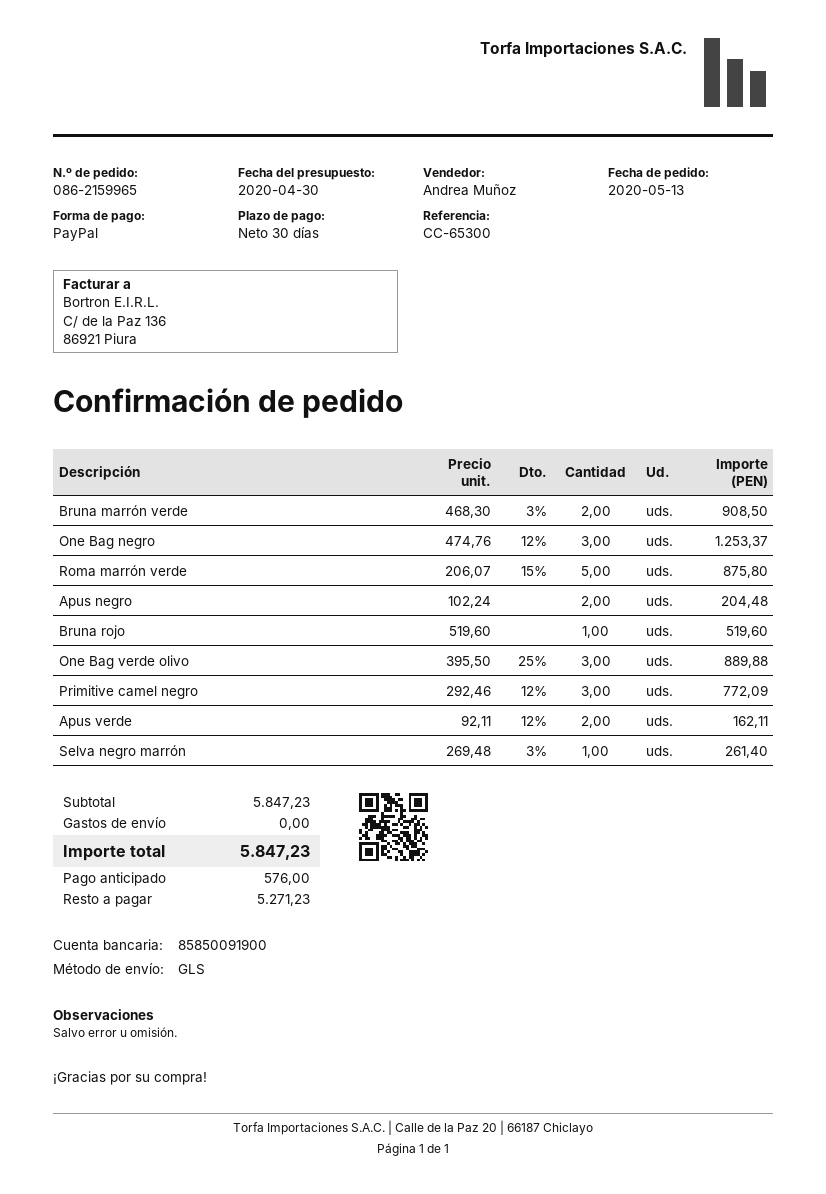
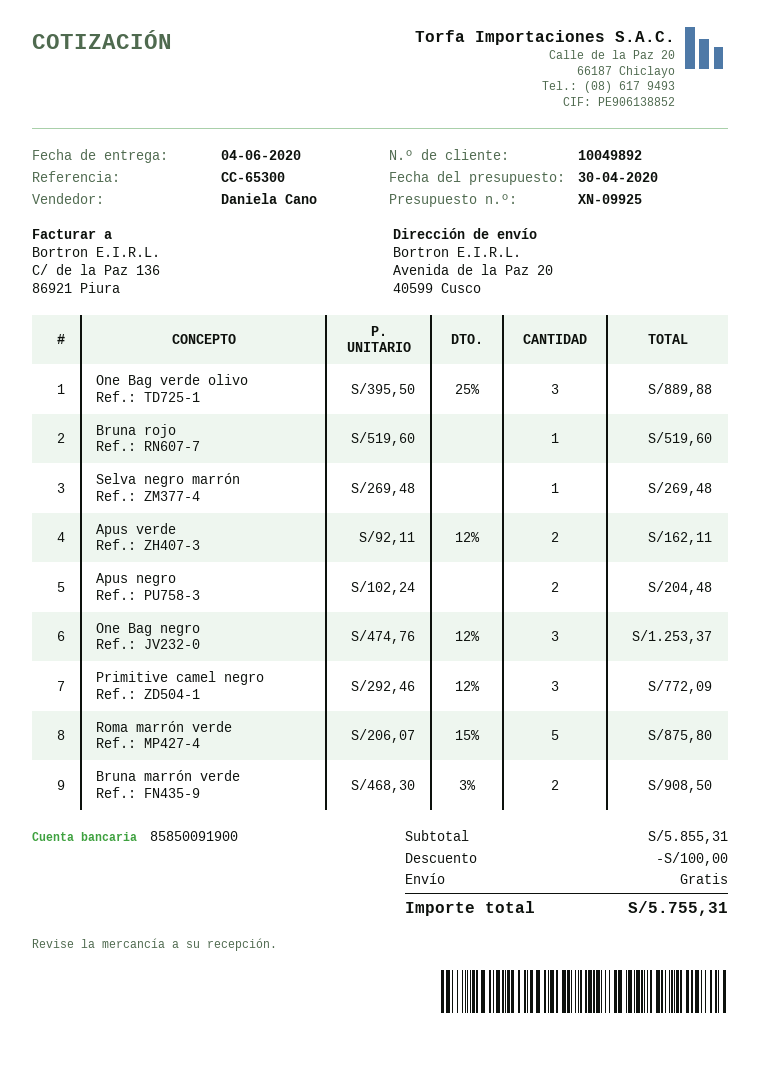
sales rep: Andrea Muñoz -> Daniela Cano
Selva negro marrón: 1 x 269.48 - 3% = 261.40 -> 1 x 269.48 = 269.48
subtotal: 5847.23 -> 5855.31
discount: none -> 100.00
total: 5847.23 -> 5755.31

